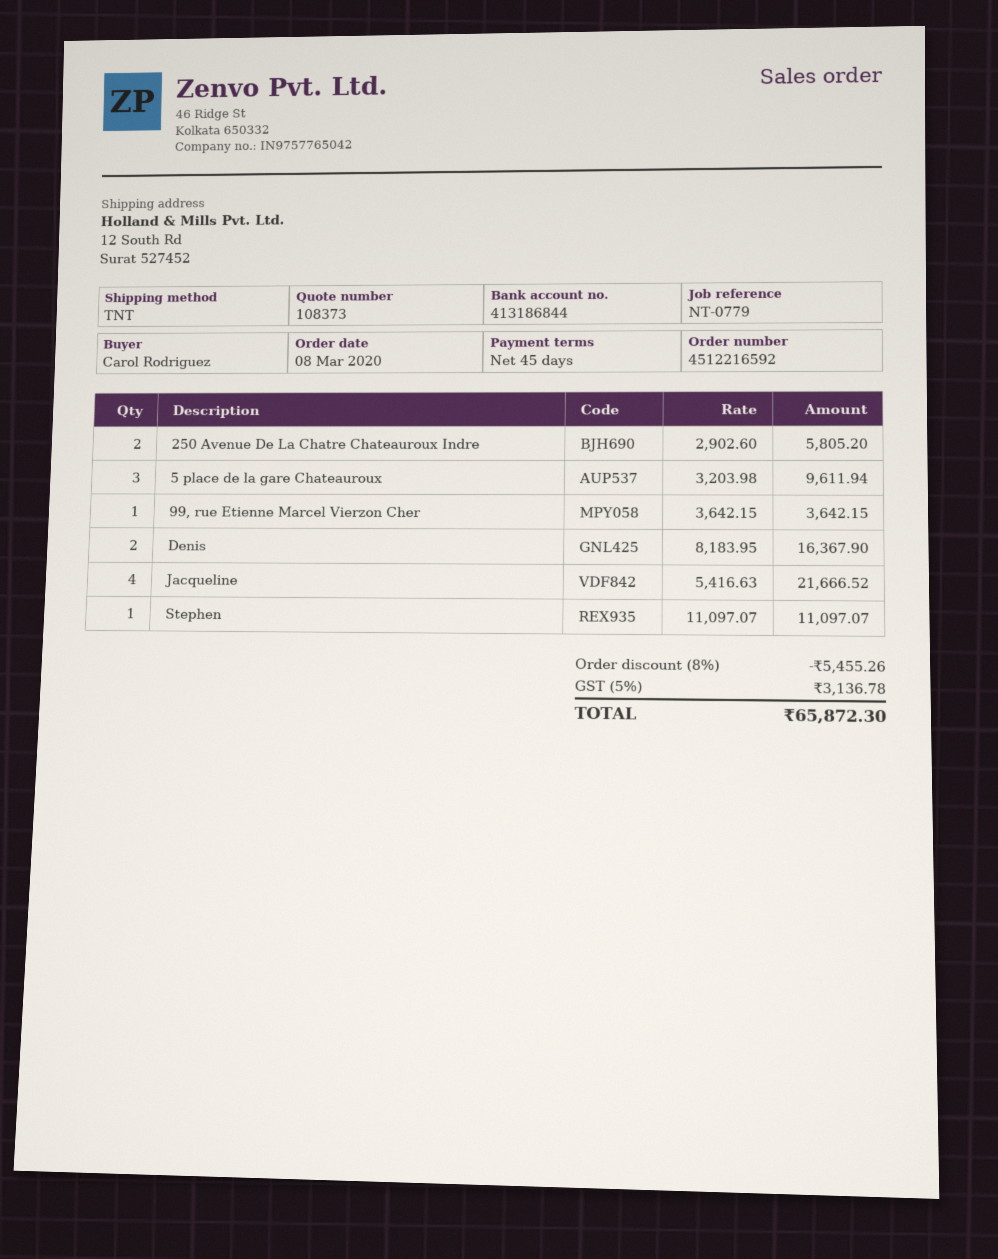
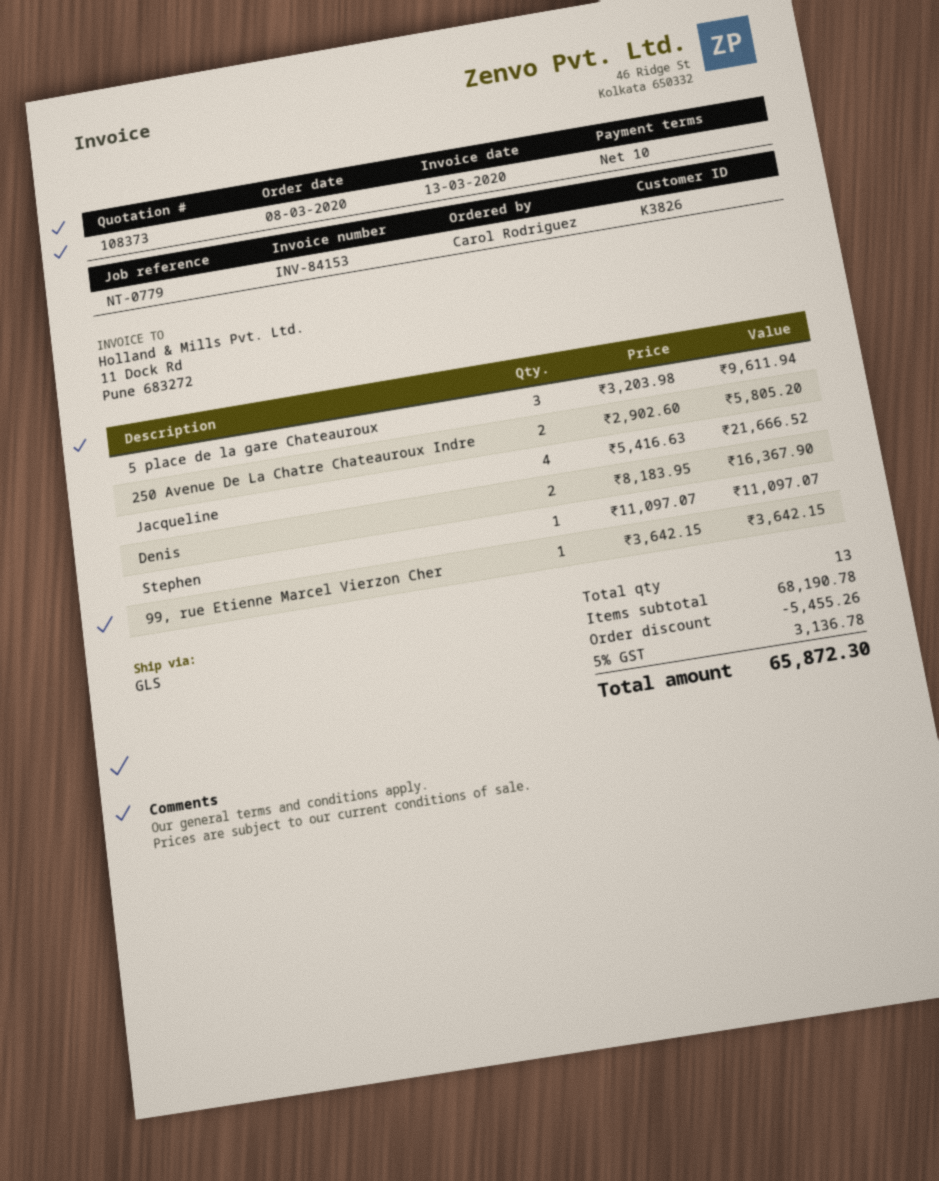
payment terms: 45 days -> 10 days
shipping method: TNT -> GLS

